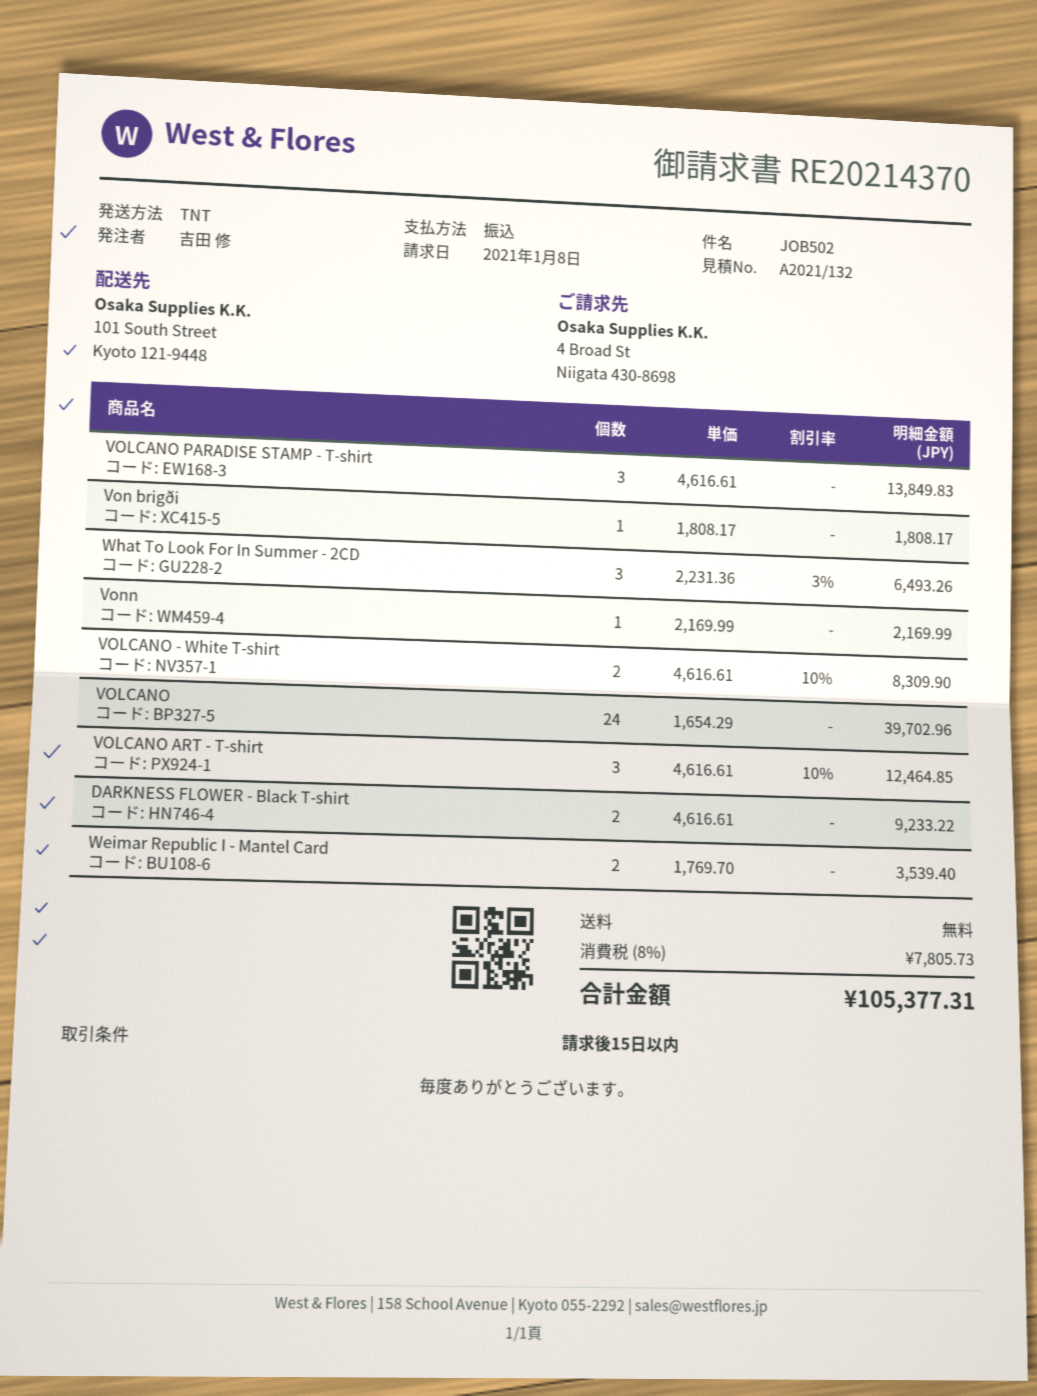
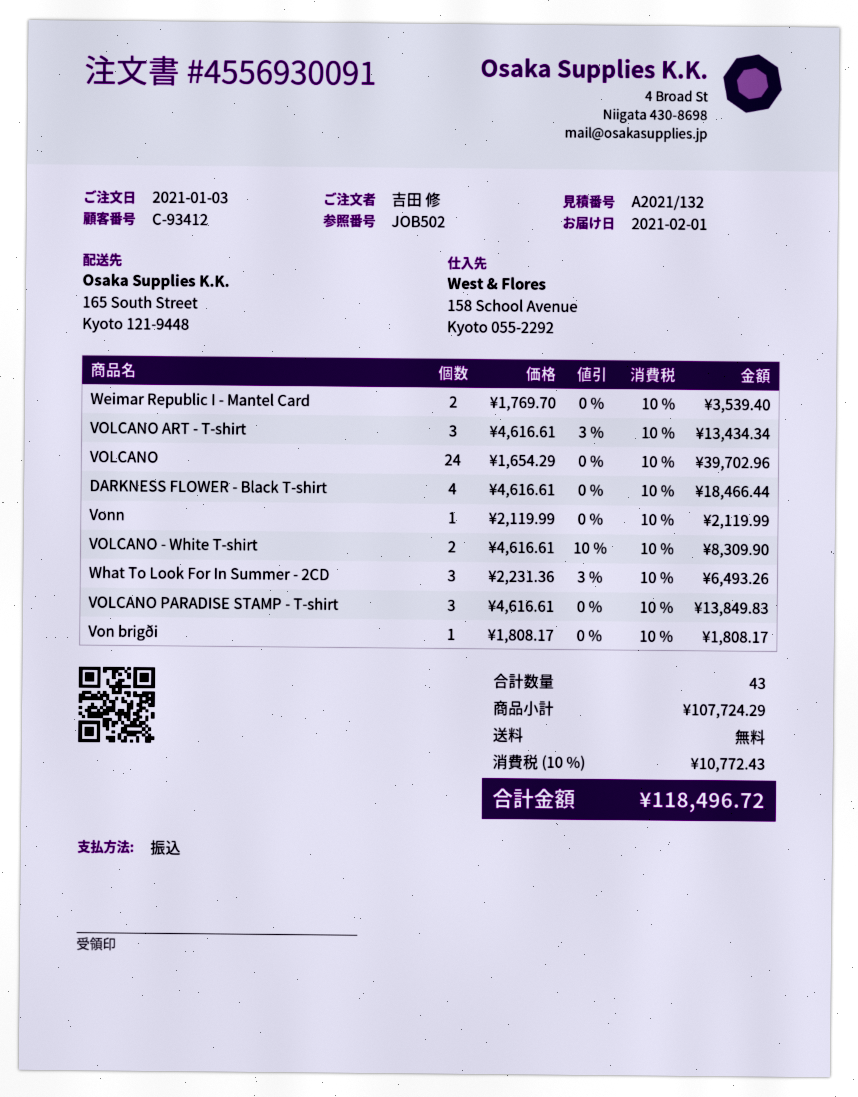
ship to: 101 South Street, Kyoto 121-9448 -> 165 South Street, Kyoto 121-9448
Vonn: 1 x 2169.99 = 2169.99 -> 1 x 2119.99 = 2119.99
VOLCANO ART - T-shirt: 3 x 4616.61 - 10% = 12464.85 -> 3 x 4616.61 - 3% = 13434.34
DARKNESS FLOWER - Black T-shirt: 2 x 4616.61 = 9233.22 -> 4 x 4616.61 = 18466.44
tax: 8% = 7805.73 -> 10% = 10772.43
total: 105377.31 -> 118496.72

